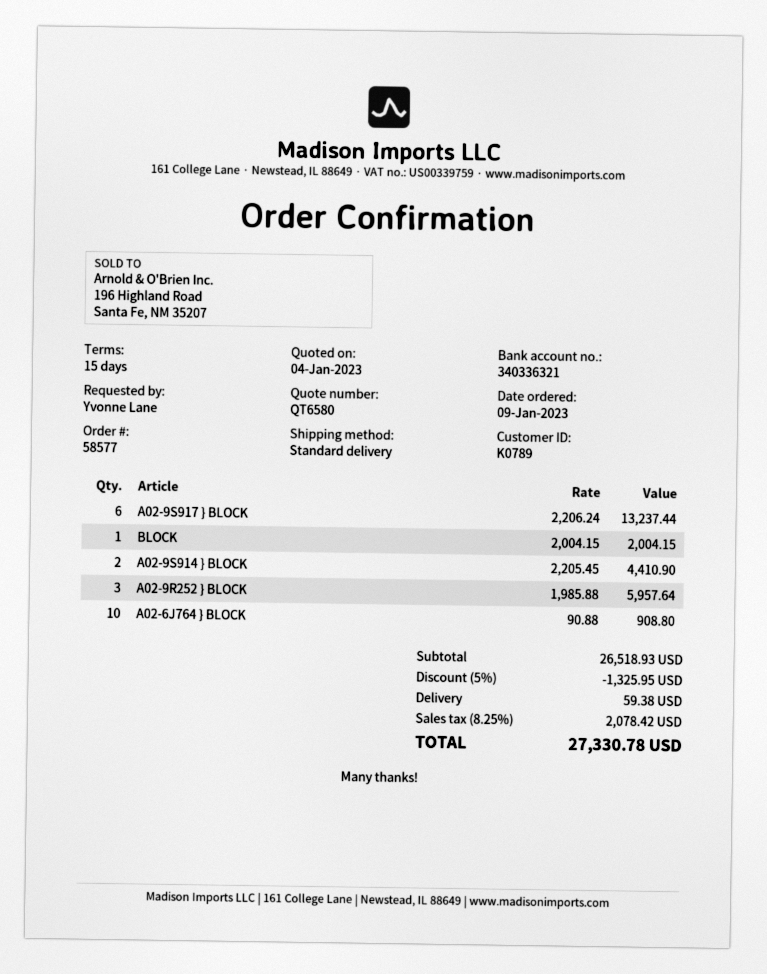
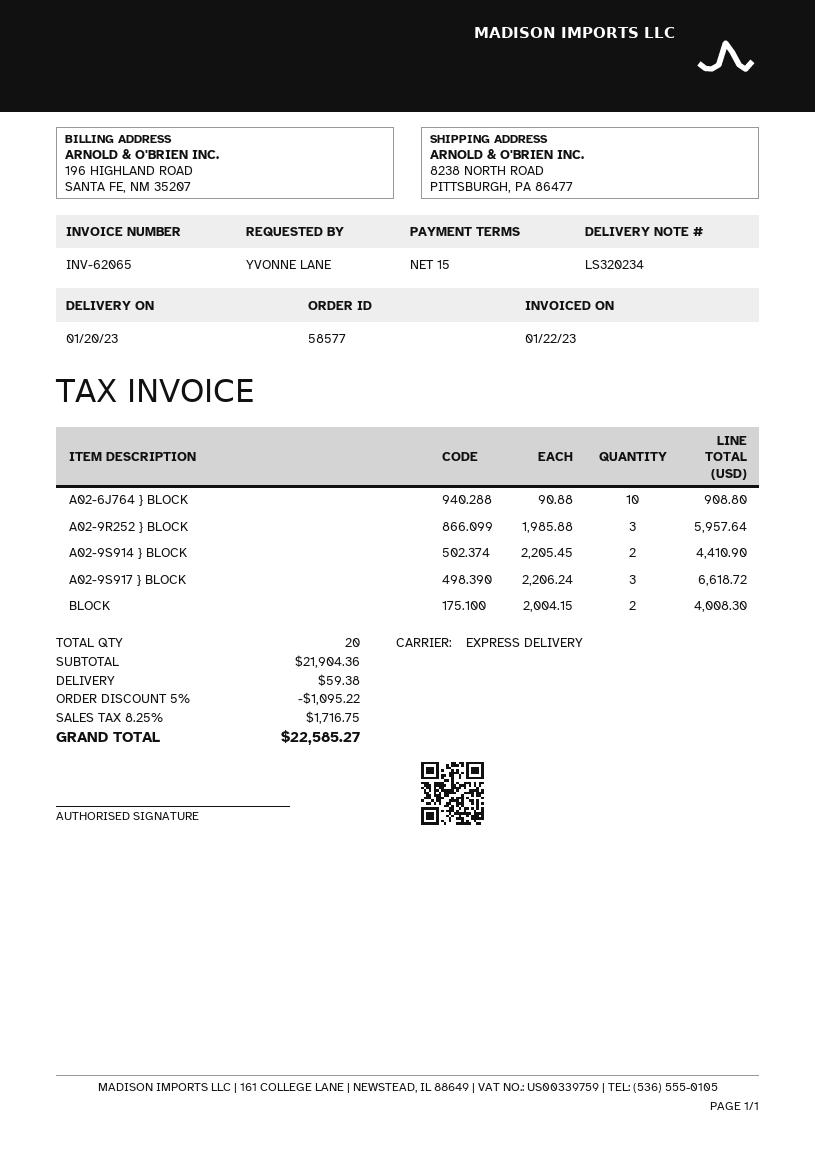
shipping method: standard -> express
A02-9S917 } BLOCK: 6 x 2206.24 = 13237.44 -> 3 x 2206.24 = 6618.72
BLOCK: 1 x 2004.15 = 2004.15 -> 2 x 2004.15 = 4008.30
subtotal: 26518.93 -> 21904.36
discount: 5% = 1325.95 -> 5% = 1095.22
tax: 8.25% = 2078.42 -> 8.25% = 1716.75
total: 27330.78 -> 22585.27

